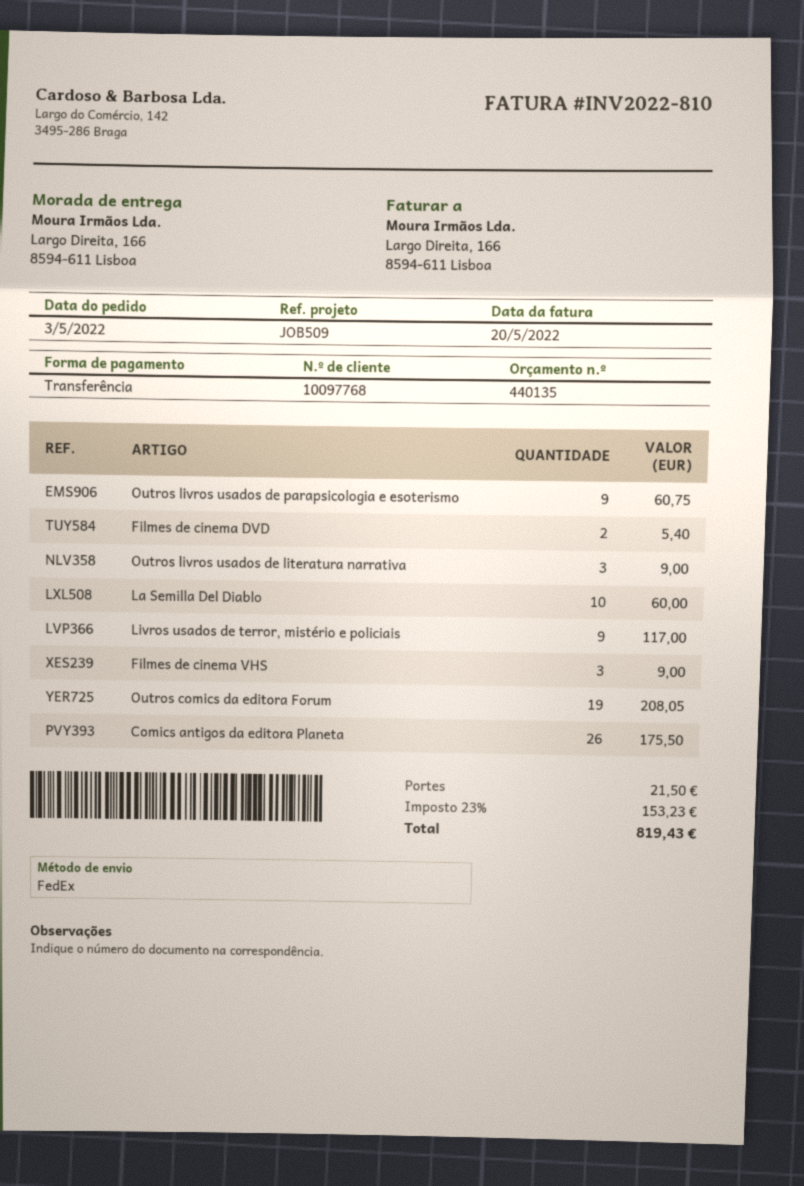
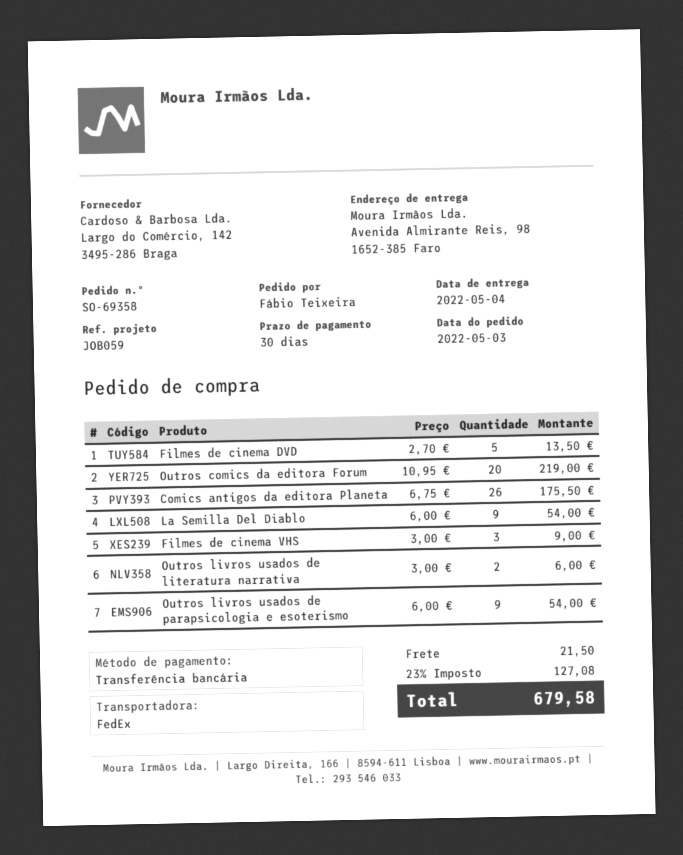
reference: JOB509 -> JOB059
ship to: Largo Direita, 166, 8594-611 Lisboa -> Avenida Almirante Reis, 98, 1652-385 Faro
Outros livros usados de parapsicologia e esoterismo: 9 for 60.75 -> 9 for 54.00
Filmes de cinema DVD: 2 for 5.40 -> 5 for 13.50
Outros livros usados de literatura narrativa: 3 for 9.00 -> 2 for 6.00
La Semilla Del Diablo: 10 for 60.00 -> 9 for 54.00
Livros usados de terror, mistério e policiais: 9 for 117.00 -> none
Outros comics da editora Forum: 19 for 208.05 -> 20 for 219.00
tax: 23% = 153.23 -> 23% = 127.08
total: 819.43 -> 679.58

